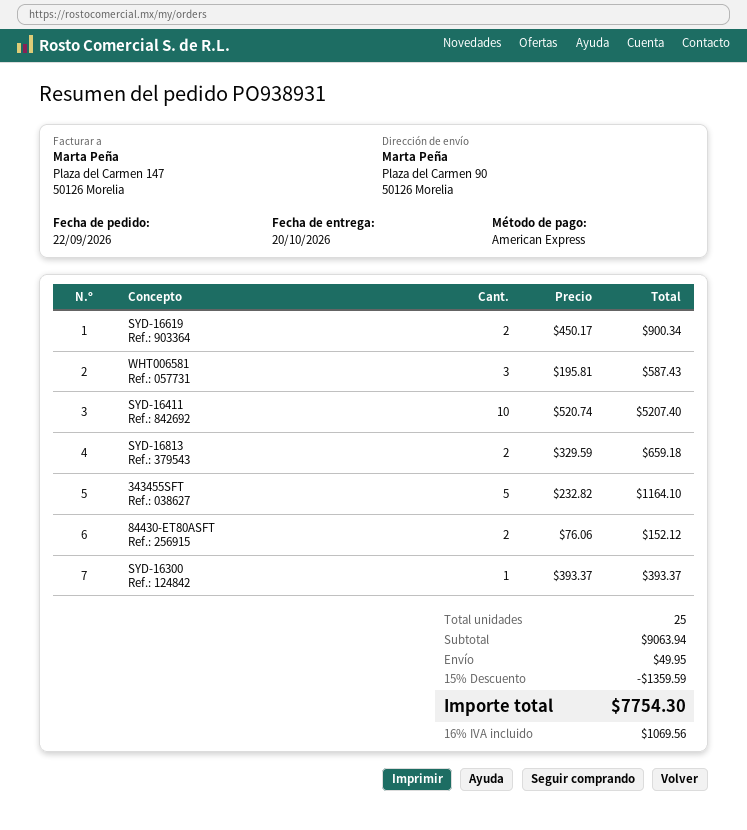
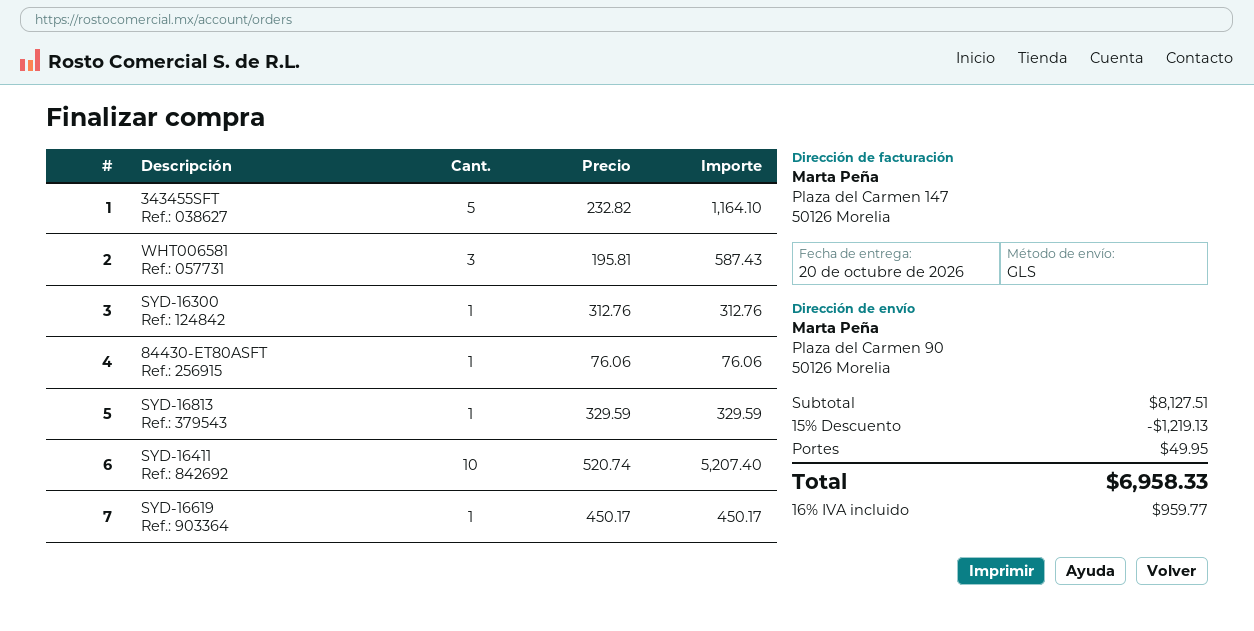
SYD-16619: 2 x 450.17 = 900.34 -> 1 x 450.17 = 450.17
SYD-16813: 2 x 329.59 = 659.18 -> 1 x 329.59 = 329.59
84430-ET80ASFT: 2 x 76.06 = 152.12 -> 1 x 76.06 = 76.06
SYD-16300: 1 x 393.37 = 393.37 -> 1 x 312.76 = 312.76
subtotal: 9063.94 -> 8127.51
discount: 15% = 1359.59 -> 15% = 1219.13
tax: 16% = 1069.56 -> 16% = 959.77
total: 7754.30 -> 6958.33

